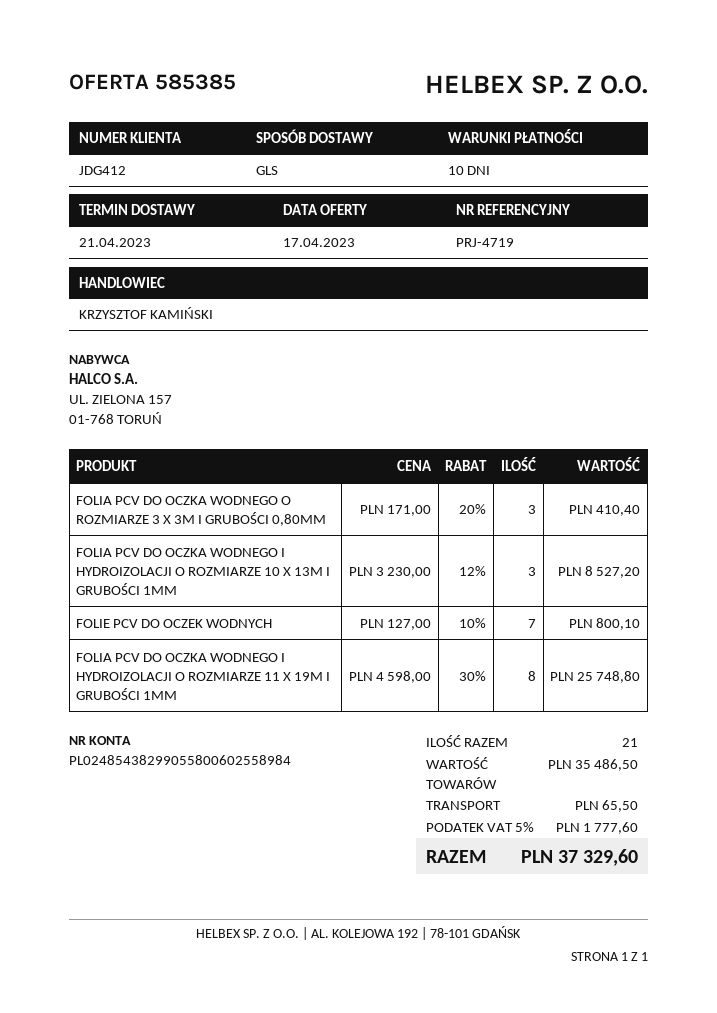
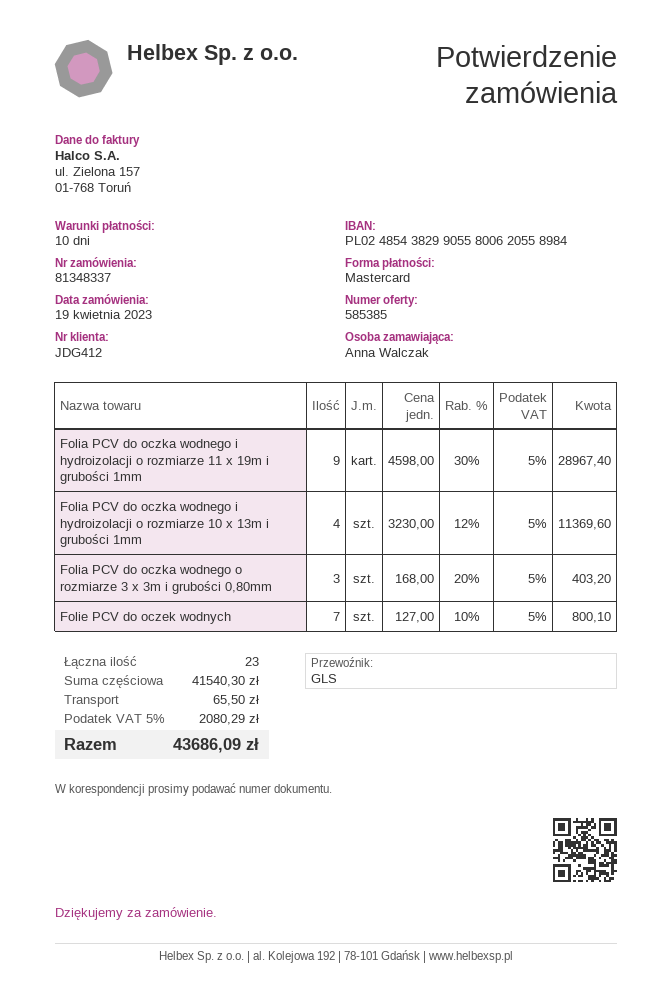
bank account: PL02485438299055800602558984 -> PL02485438299055800620558984
FOLIA PCV DO OCZKA WODNEGO O ROZMIARZE 3 X 3M I GRUBOŚCI 0,80MM: 3 x 171.00 - 20% = 410.40 -> 3 x 168.00 - 20% = 403.20
FOLIA PCV DO OCZKA WODNEGO I HYDROIZOLACJI O ROZMIARZE 10 X 13M I GRUBOŚCI 1MM: 3 x 3230.00 - 12% = 8527.20 -> 4 x 3230.00 - 12% = 11369.60
FOLIA PCV DO OCZKA WODNEGO I HYDROIZOLACJI O ROZMIARZE 11 X 19M I GRUBOŚCI 1MM: 8 x 4598.00 - 30% = 25748.80 -> 9 x 4598.00 - 30% = 28967.40
total quantity: 21 -> 23
subtotal: 35486.50 -> 41540.30
tax: 5% = 1777.60 -> 5% = 2080.29
total: 37329.60 -> 43686.09

